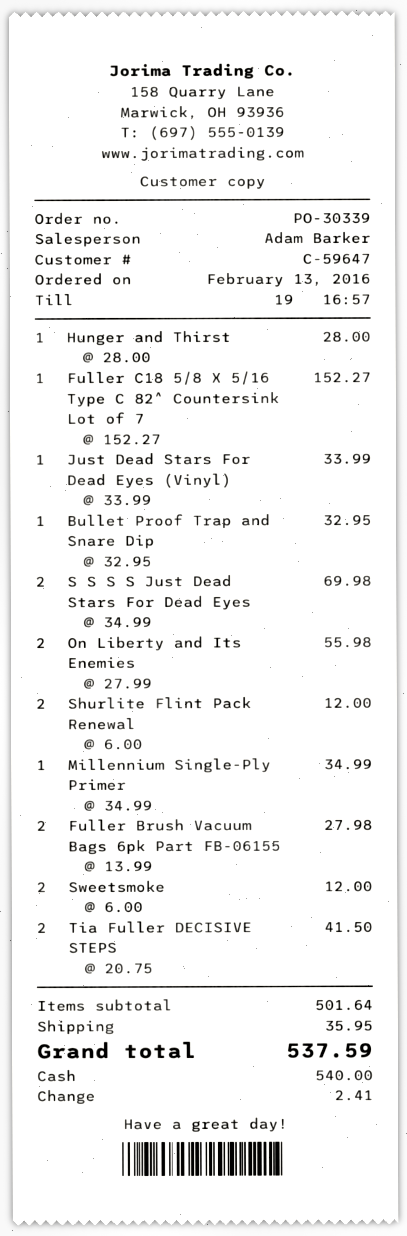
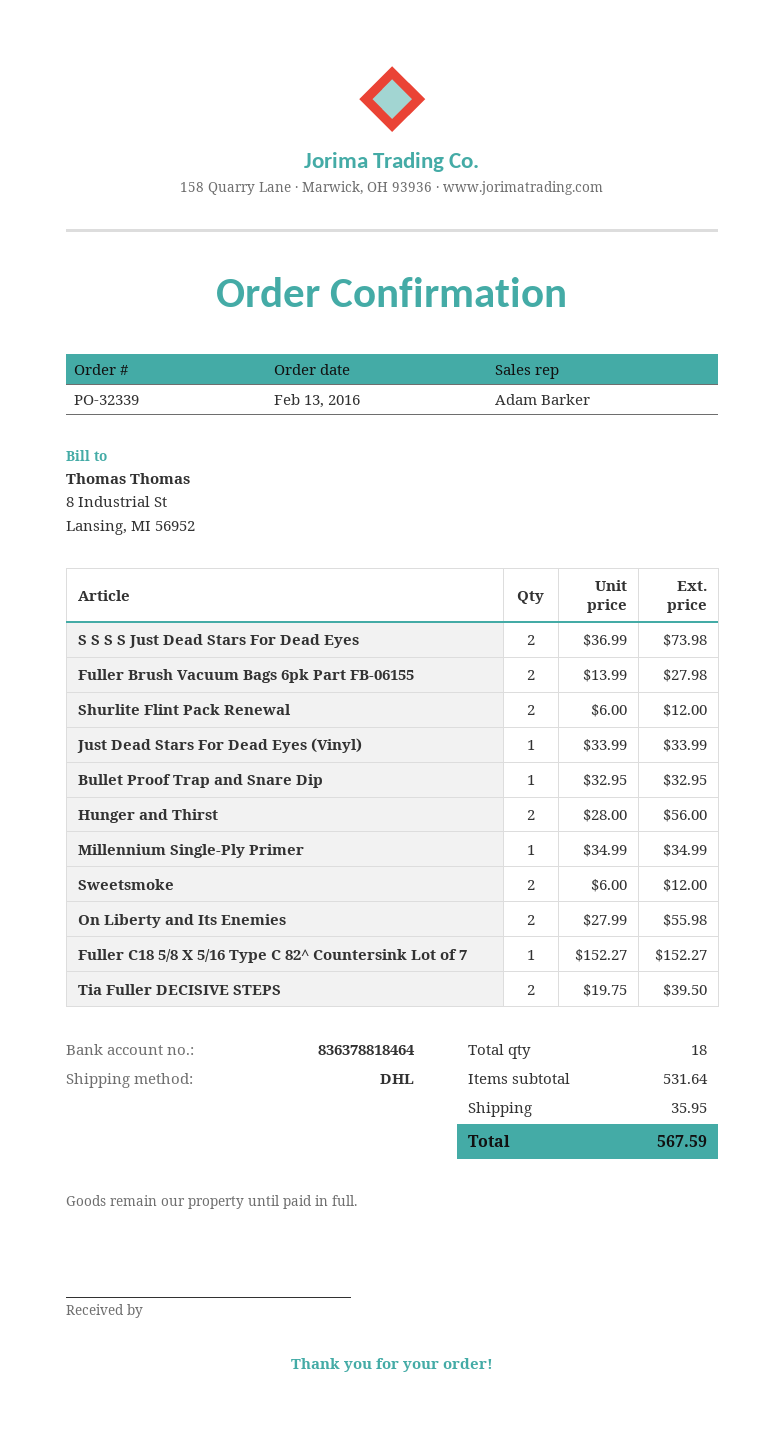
order number: PO-30339 -> PO-32339
Hunger and Thirst: 1 x 28.00 = 28.00 -> 2 x 28.00 = 56.00
S S S S Just Dead Stars For Dead Eyes: 2 x 34.99 = 69.98 -> 2 x 36.99 = 73.98
Tia Fuller DECISIVE STEPS: 2 x 20.75 = 41.50 -> 2 x 19.75 = 39.50
subtotal: 501.64 -> 531.64
total: 537.59 -> 567.59

